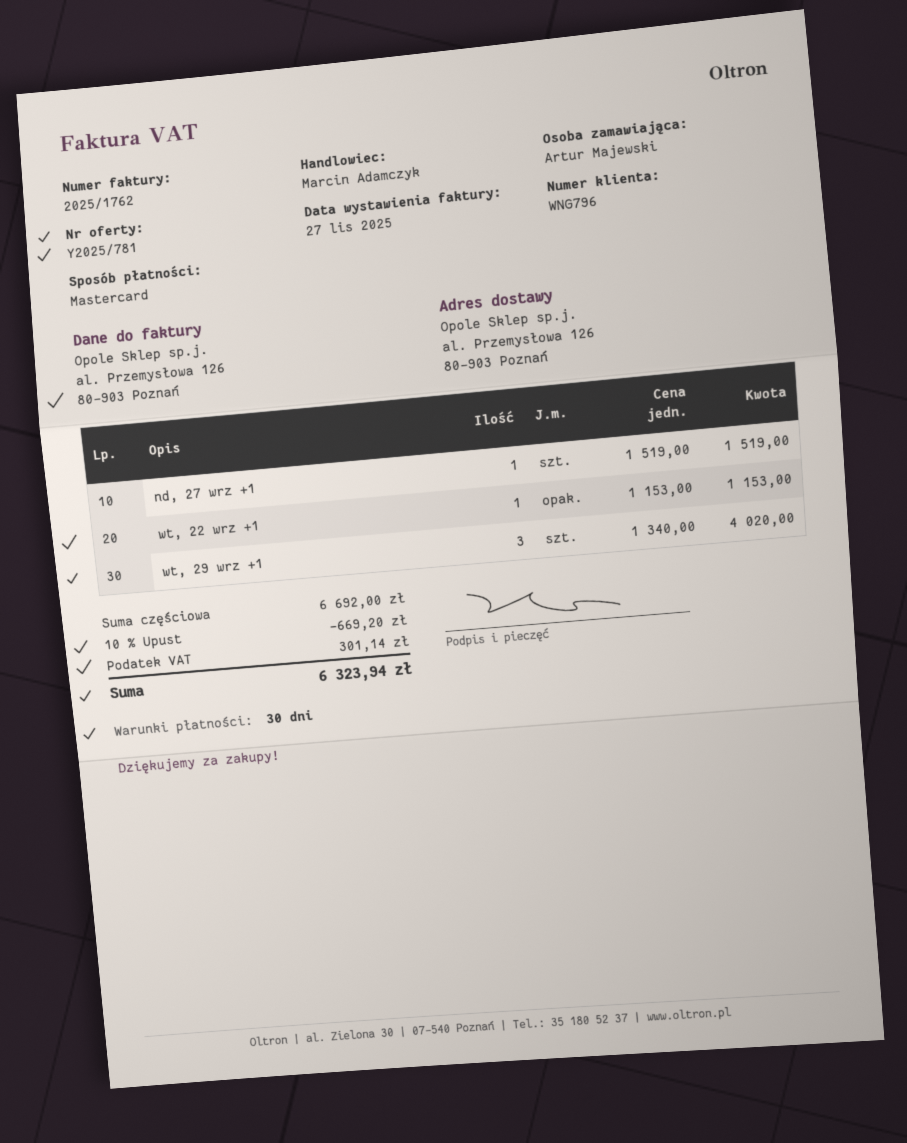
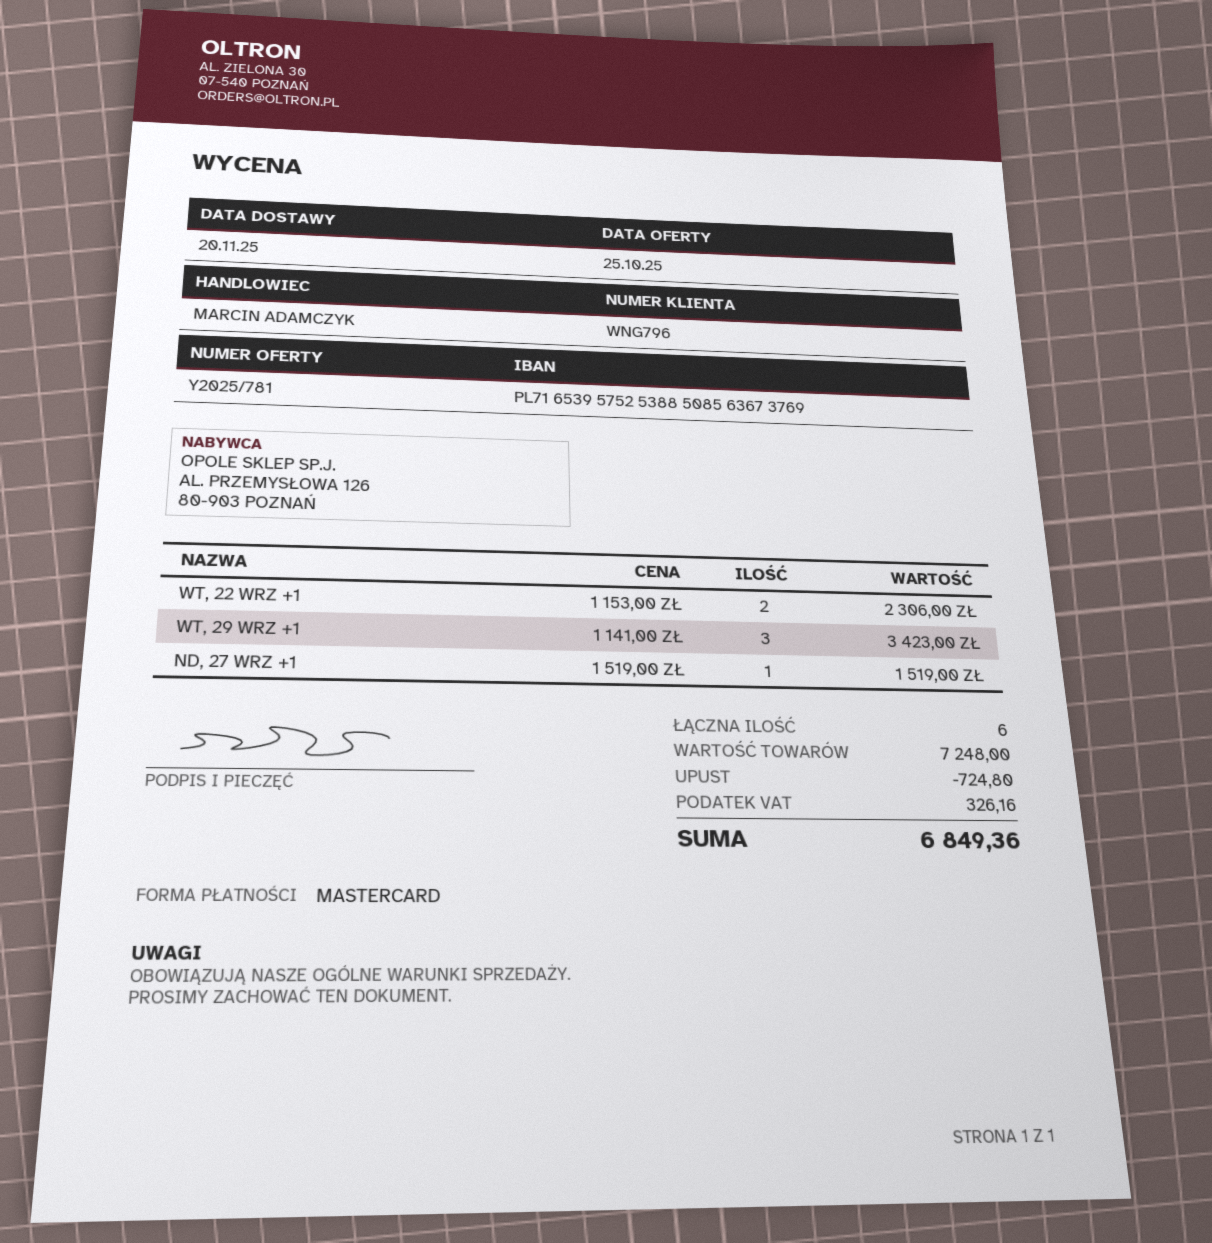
wt, 22 wrz +1: 1 x 1153.00 = 1153.00 -> 2 x 1153.00 = 2306.00
wt, 29 wrz +1: 3 x 1340.00 = 4020.00 -> 3 x 1141.00 = 3423.00
subtotal: 6692.00 -> 7248.00
discount: 669.20 -> 724.80
tax: 301.14 -> 326.16
total: 6323.94 -> 6849.36

